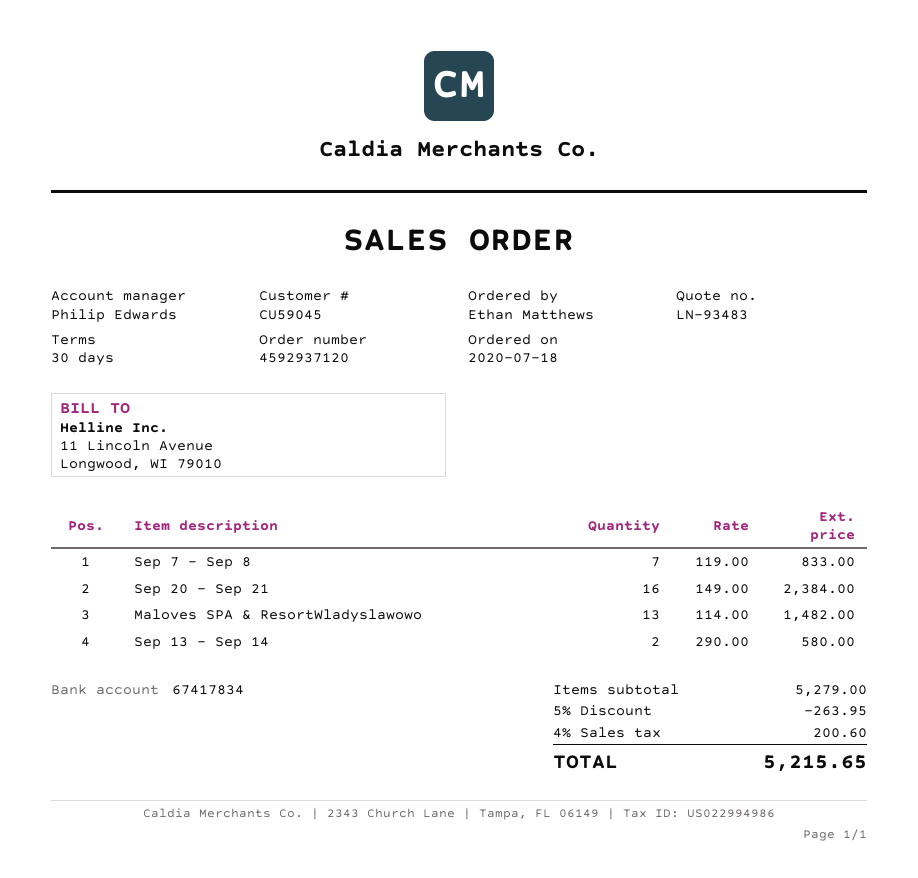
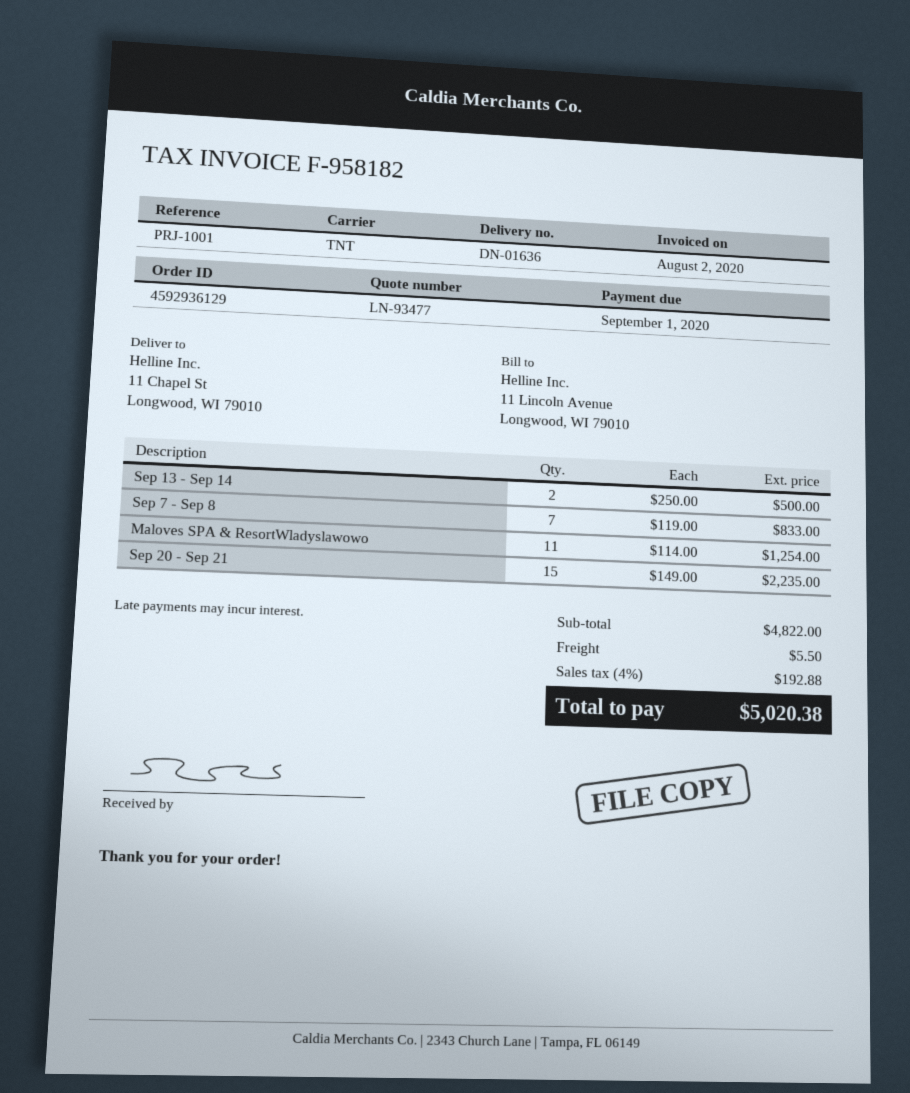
quote number: LN-93483 -> LN-93477
order number: 4592937120 -> 4592936129
Sep 20 - Sep 21: 16 x 149.00 = 2384.00 -> 15 x 149.00 = 2235.00
Maloves SPA & ResortWladyslawowo: 13 x 114.00 = 1482.00 -> 11 x 114.00 = 1254.00
Sep 13 - Sep 14: 2 x 290.00 = 580.00 -> 2 x 250.00 = 500.00
subtotal: 5279.00 -> 4822.00
discount: 5% = 263.95 -> none
shipping: none -> 5.50
tax: 4% = 200.60 -> 4% = 192.88
total: 5215.65 -> 5020.38

